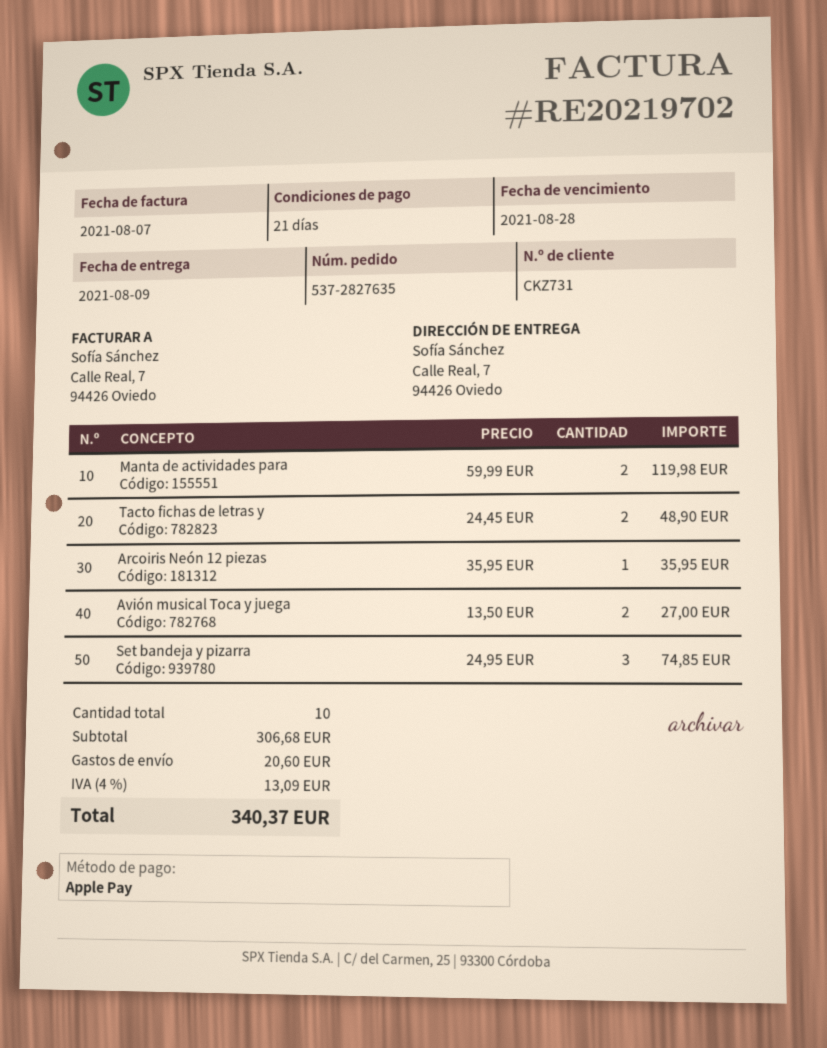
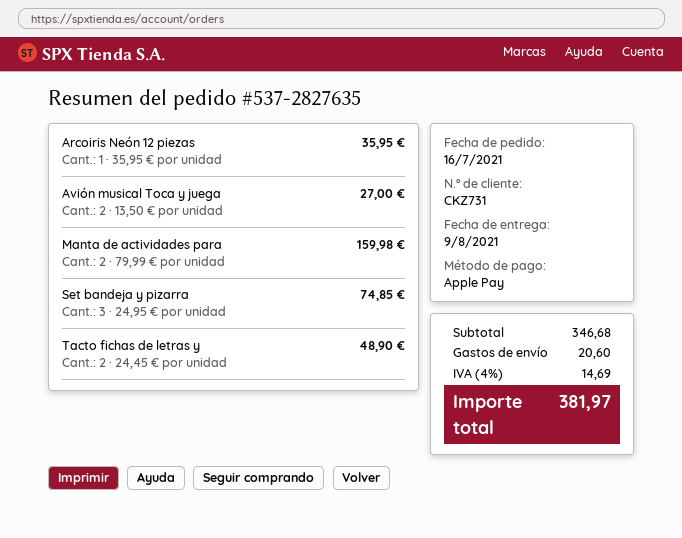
Manta de actividades para: 2 x 59.99 = 119.98 -> 2 x 79.99 = 159.98
subtotal: 306.68 -> 346.68
tax: 4% = 13.09 -> 4% = 14.69
total: 340.37 -> 381.97

